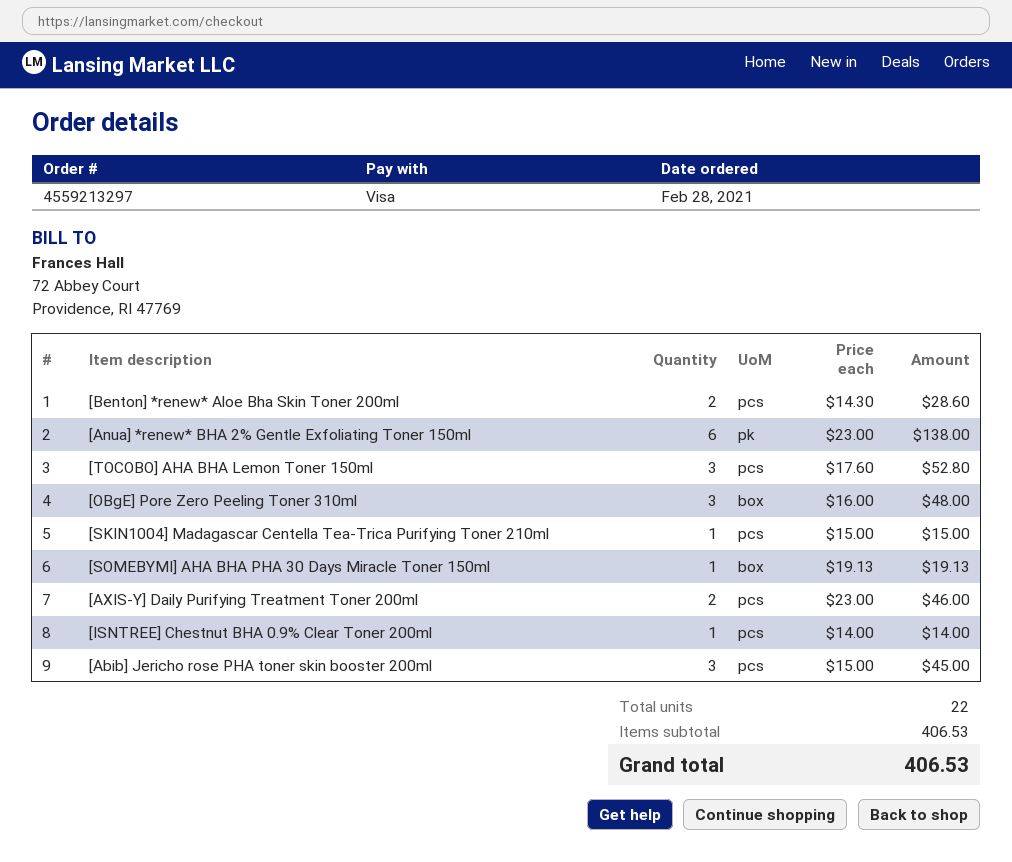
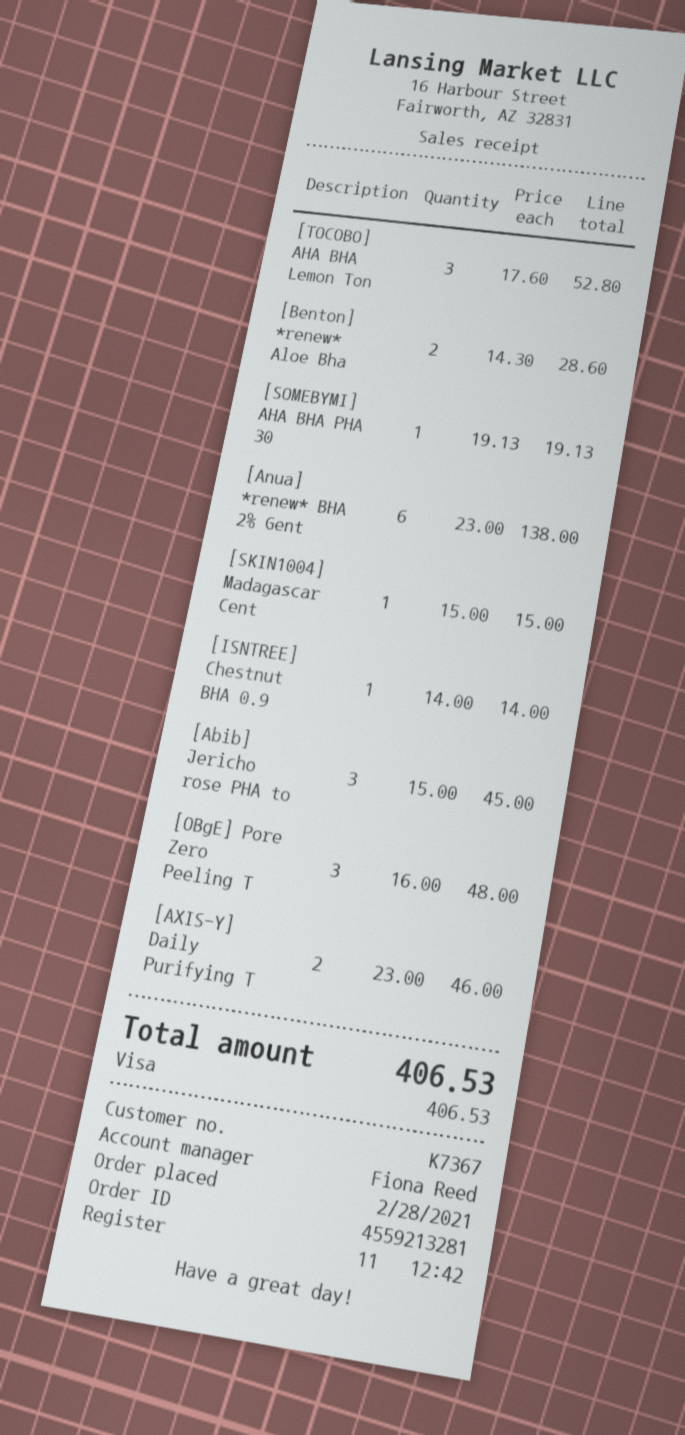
order number: 4559213297 -> 4559213281

